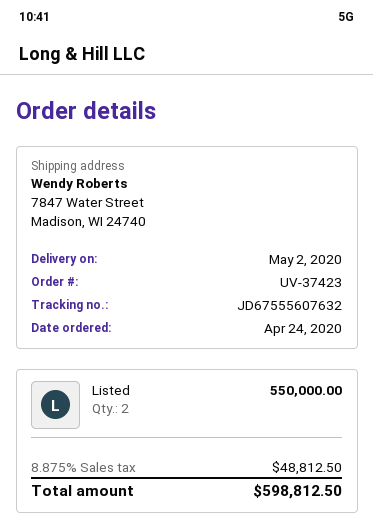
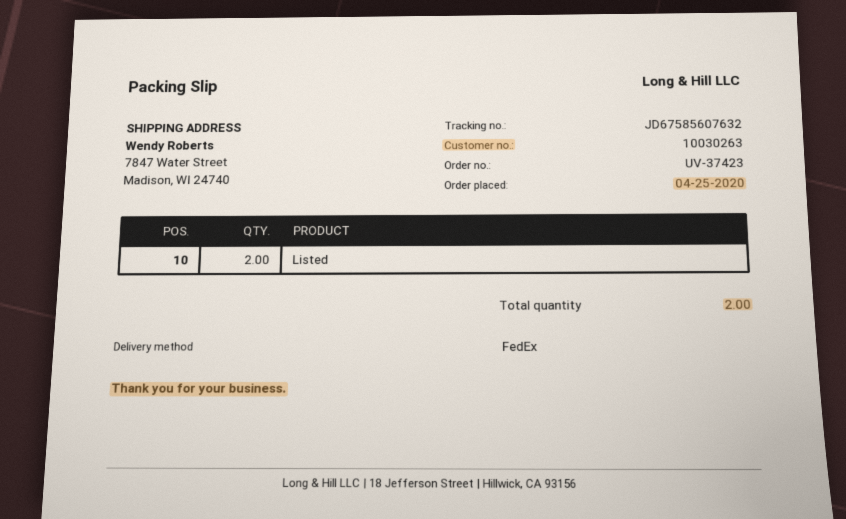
order date: 2020-04-24 -> 2020-04-25
tracking number: JD67555607632 -> JD67585607632

